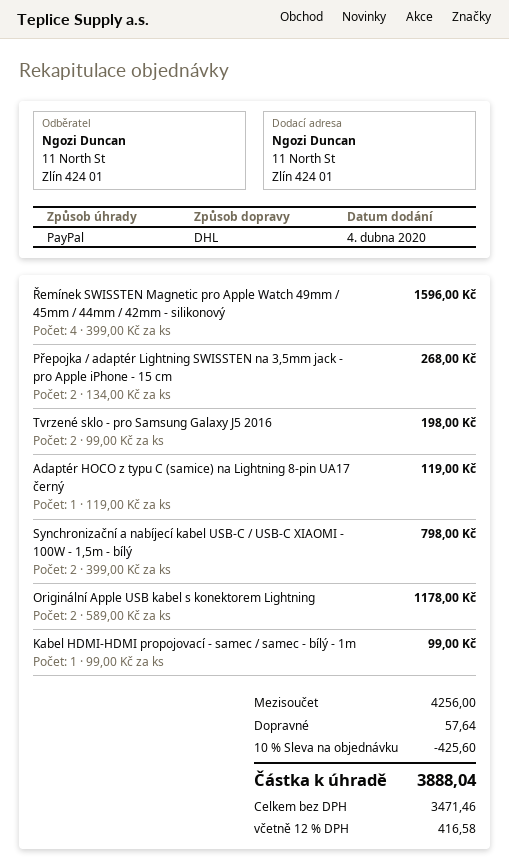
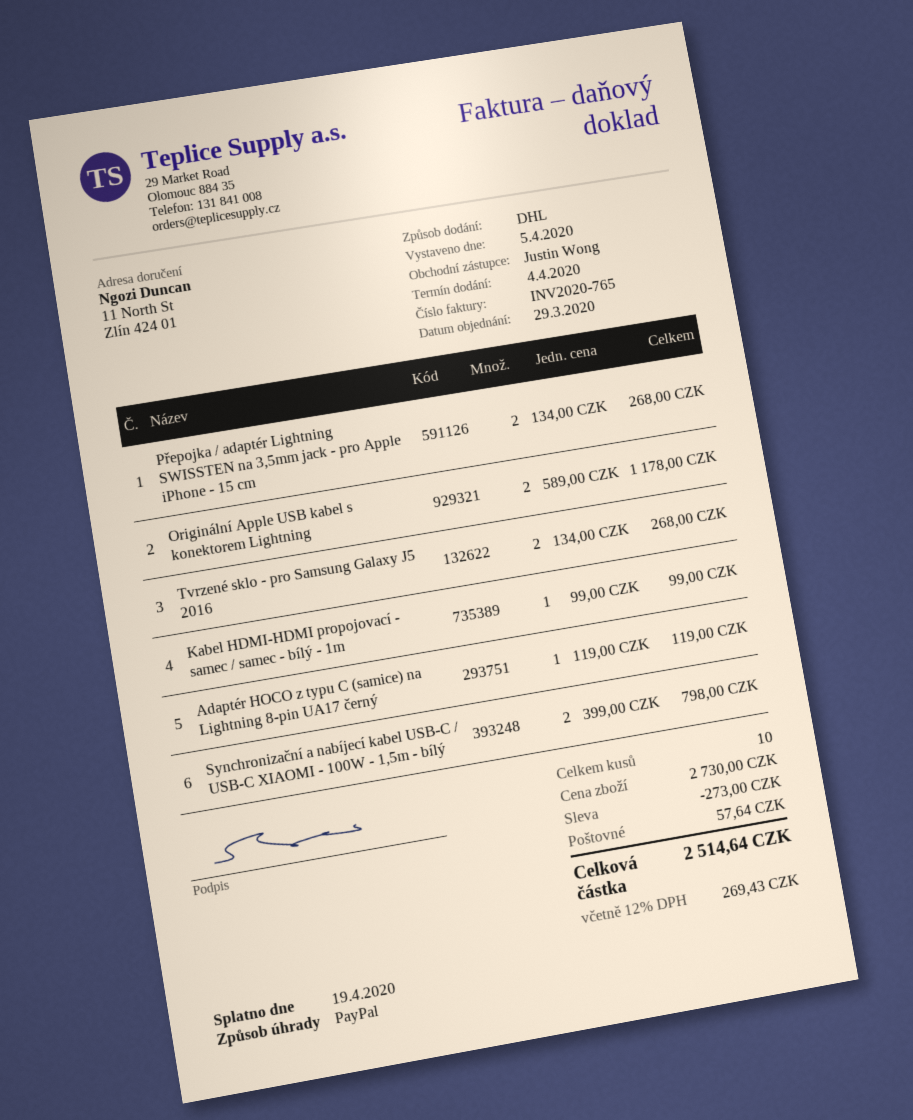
Řemínek SWISSTEN Magnetic pro Apple Watch 49mm / 45mm / 44mm / 42mm - silikonový: 4 x 399.00 = 1596.00 -> none
Tvrzené sklo - pro Samsung Galaxy J5 2016: 2 x 99.00 = 198.00 -> 2 x 134.00 = 268.00
subtotal: 4256.00 -> 2730.00
discount: 425.60 -> 273.00
tax: 12% = 416.58 -> 12% = 269.43
total: 3888.04 -> 2514.64

